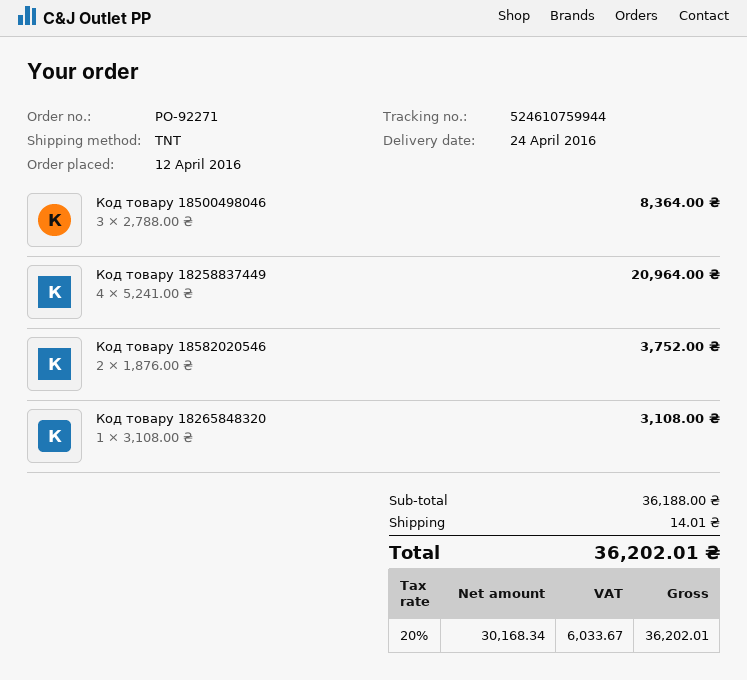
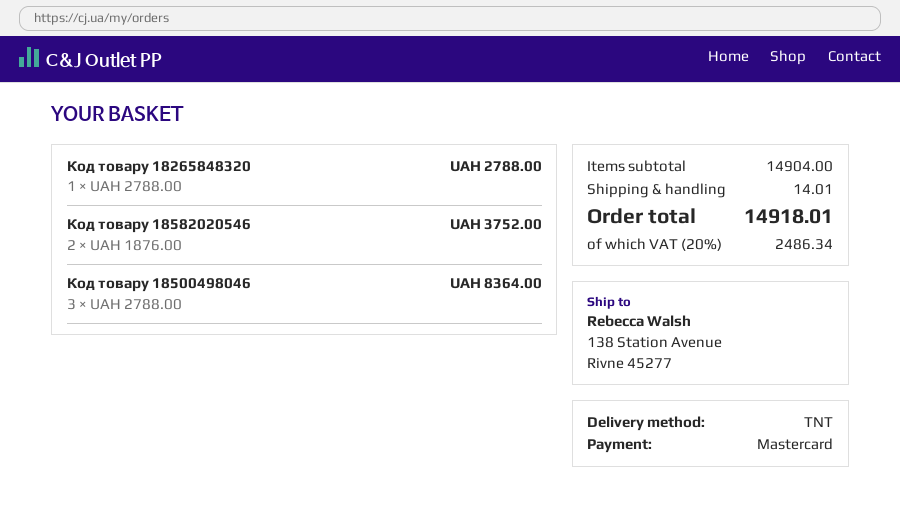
Код товару 18258837449: 4 x 5241.00 = 20964.00 -> none
Код товару 18265848320: 1 x 3108.00 = 3108.00 -> 1 x 2788.00 = 2788.00
subtotal: 36188.00 -> 14904.00
tax: 20% = 6033.67 -> 20% = 2486.34
total: 36202.01 -> 14918.01

